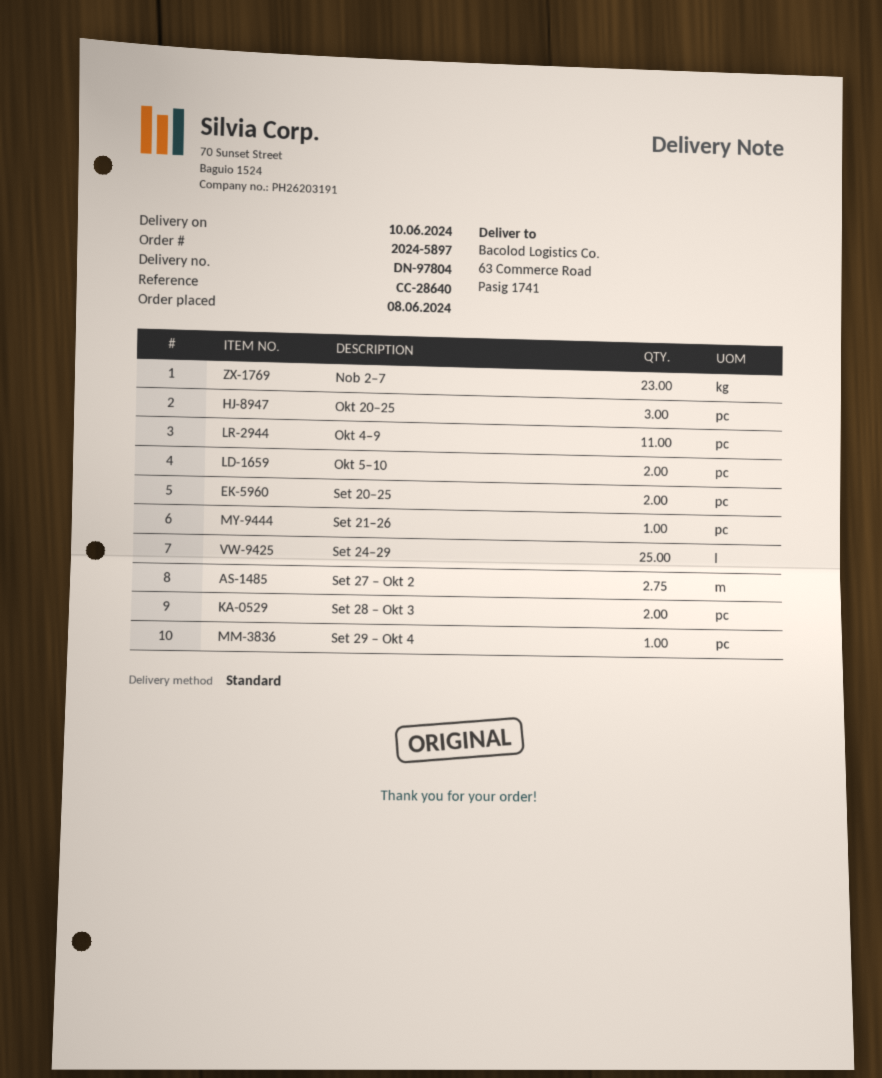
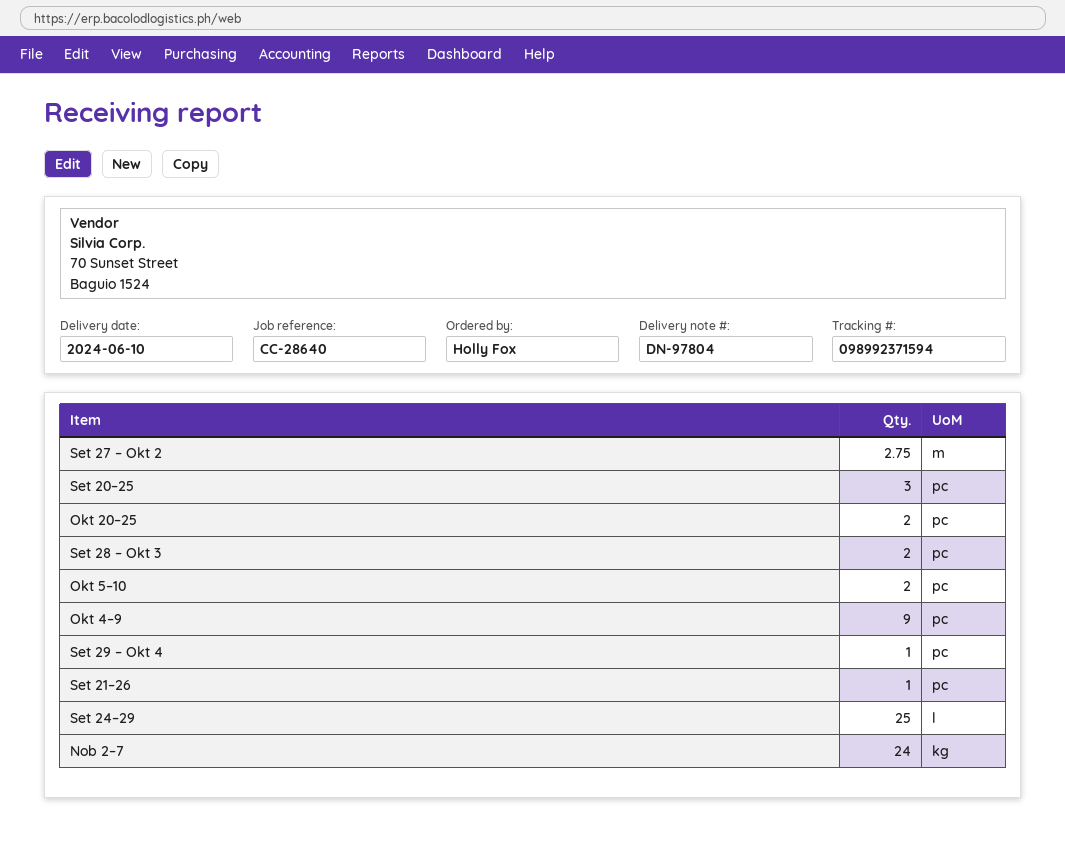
Nob 2–7: 23 -> 24
Okt 20–25: 3 -> 2
Okt 4–9: 11 -> 9
Set 20–25: 2 -> 3

